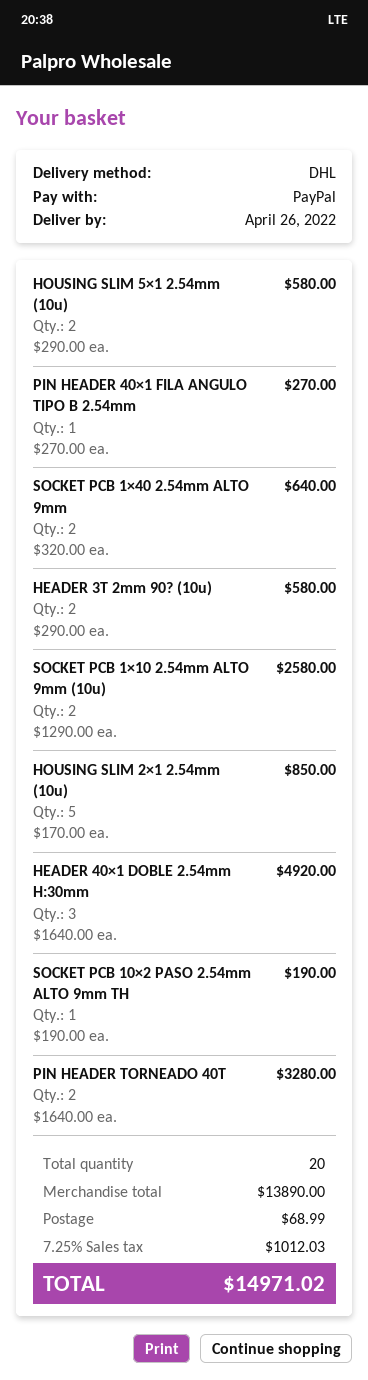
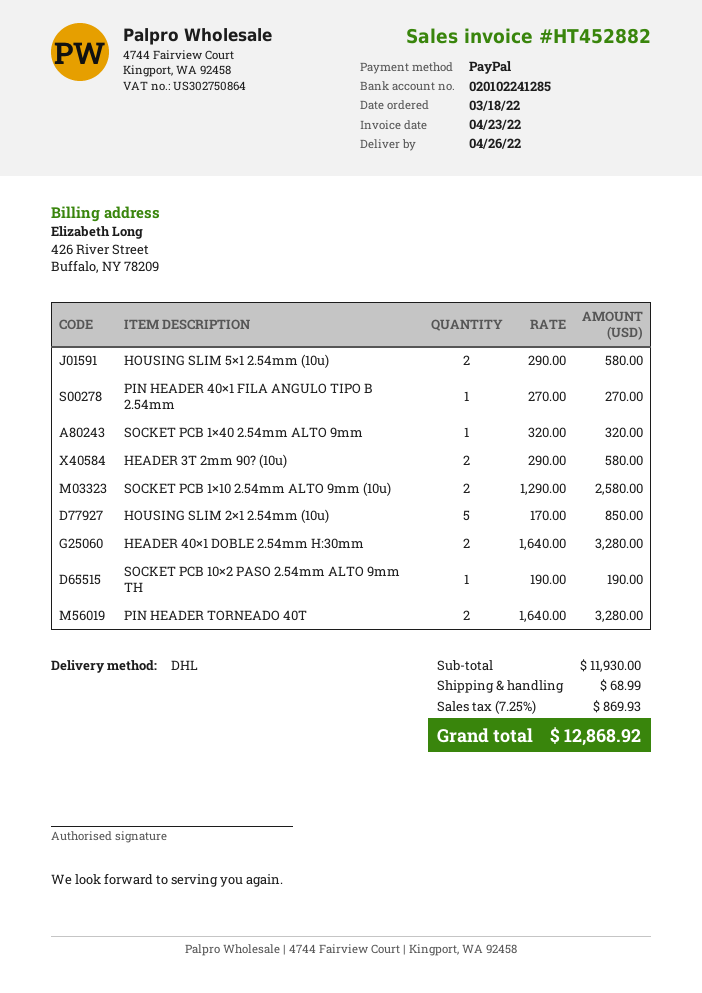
SOCKET PCB 1×40 2.54mm ALTO 9mm: 2 x 320.00 = 640.00 -> 1 x 320.00 = 320.00
HEADER 40×1 DOBLE 2.54mm H:30mm: 3 x 1640.00 = 4920.00 -> 2 x 1640.00 = 3280.00
subtotal: 13890.00 -> 11930.00
tax: 7.25% = 1012.03 -> 7.25% = 869.93
total: 14971.02 -> 12868.92

